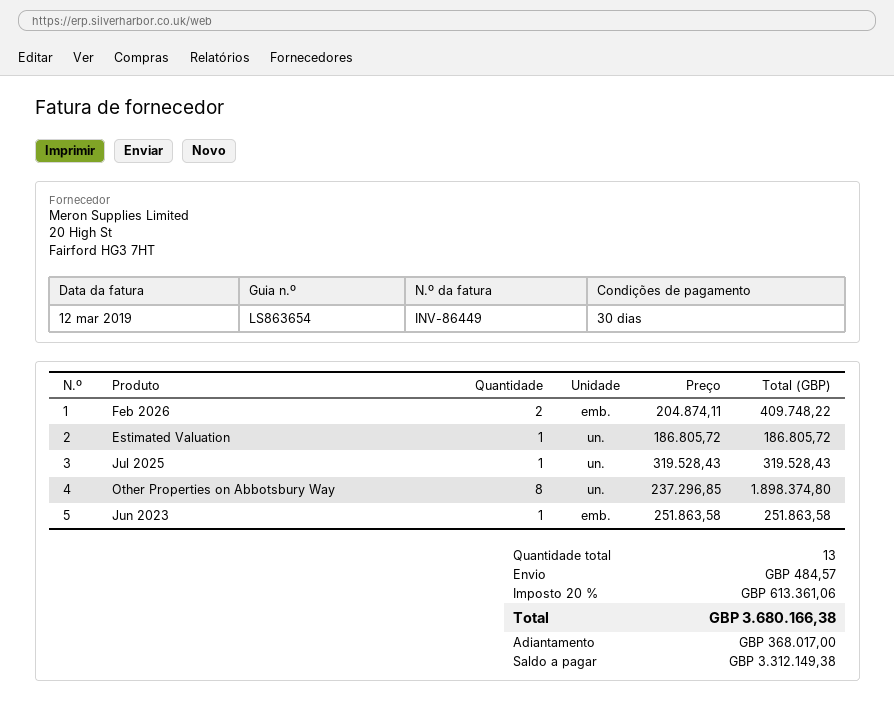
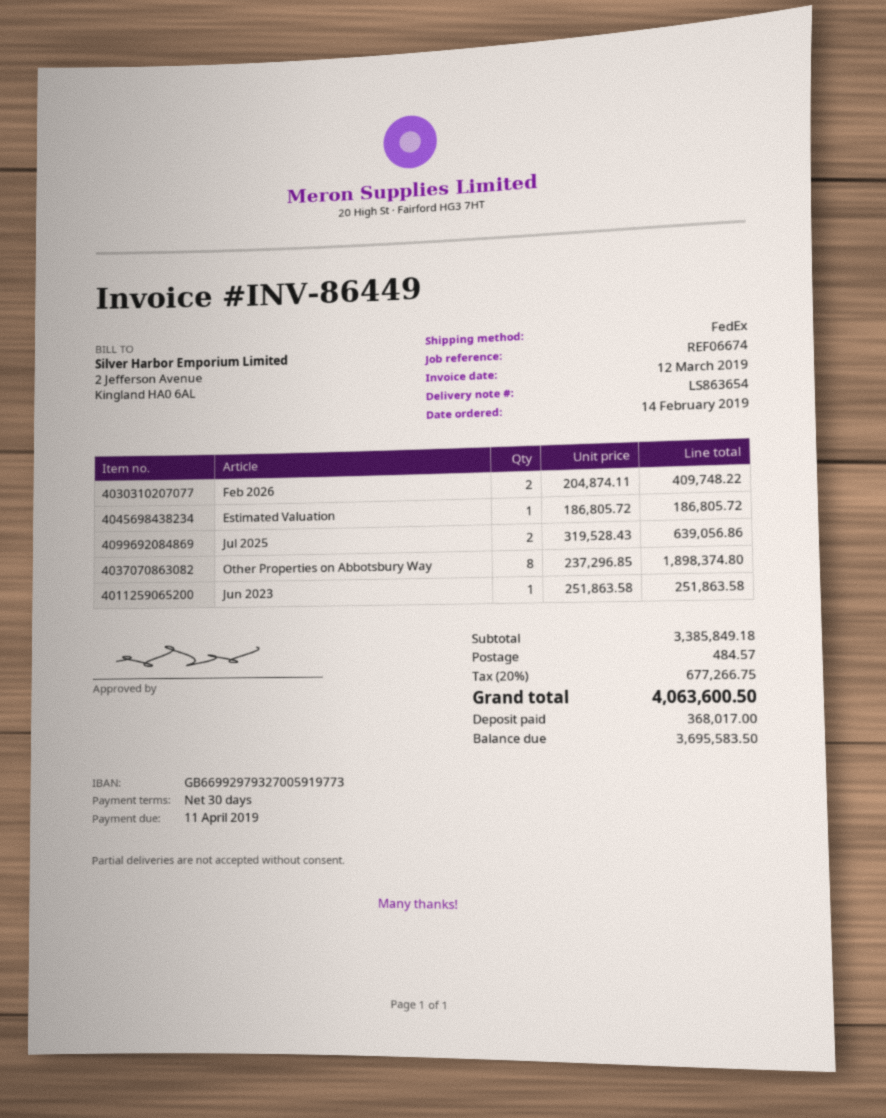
Jul 2025: 1 x 319528.43 = 319528.43 -> 2 x 319528.43 = 639056.86
tax: 20% = 613361.06 -> 20% = 677266.75
total: 3680166.38 -> 4063600.50
balance: 3312149.38 -> 3695583.50

